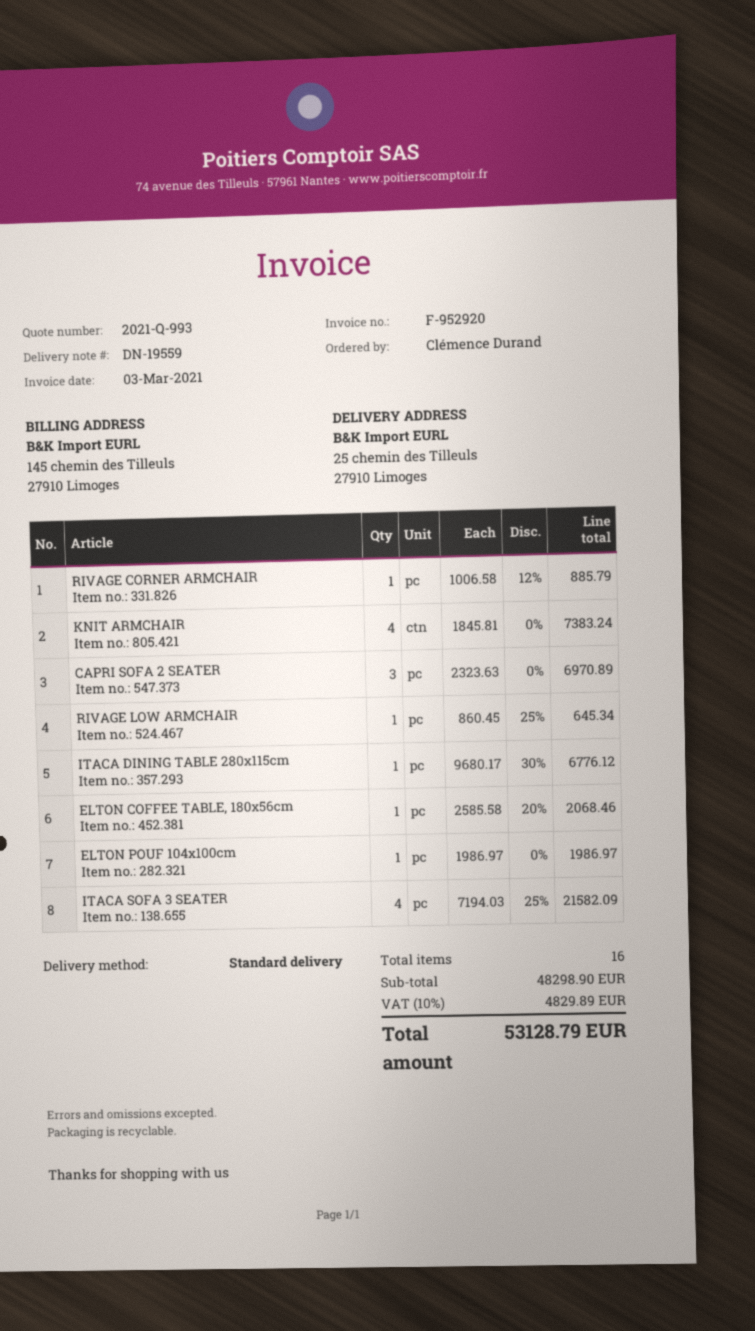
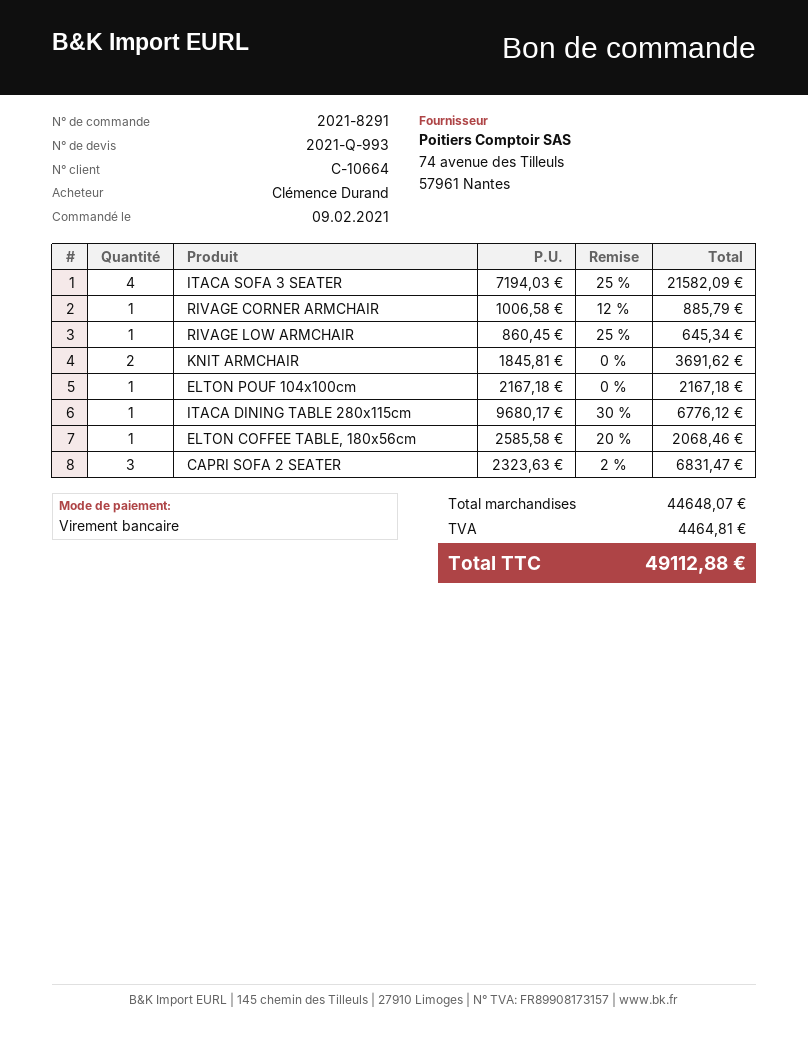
KNIT ARMCHAIR: 4 x 1845.81 = 7383.24 -> 2 x 1845.81 = 3691.62
CAPRI SOFA 2 SEATER: 3 x 2323.63 = 6970.89 -> 3 x 2323.63 - 2% = 6831.47
ELTON POUF 104x100cm: 1 x 1986.97 = 1986.97 -> 1 x 2167.18 = 2167.18
subtotal: 48298.90 -> 44648.07
tax: 4829.89 -> 4464.81
total: 53128.79 -> 49112.88

